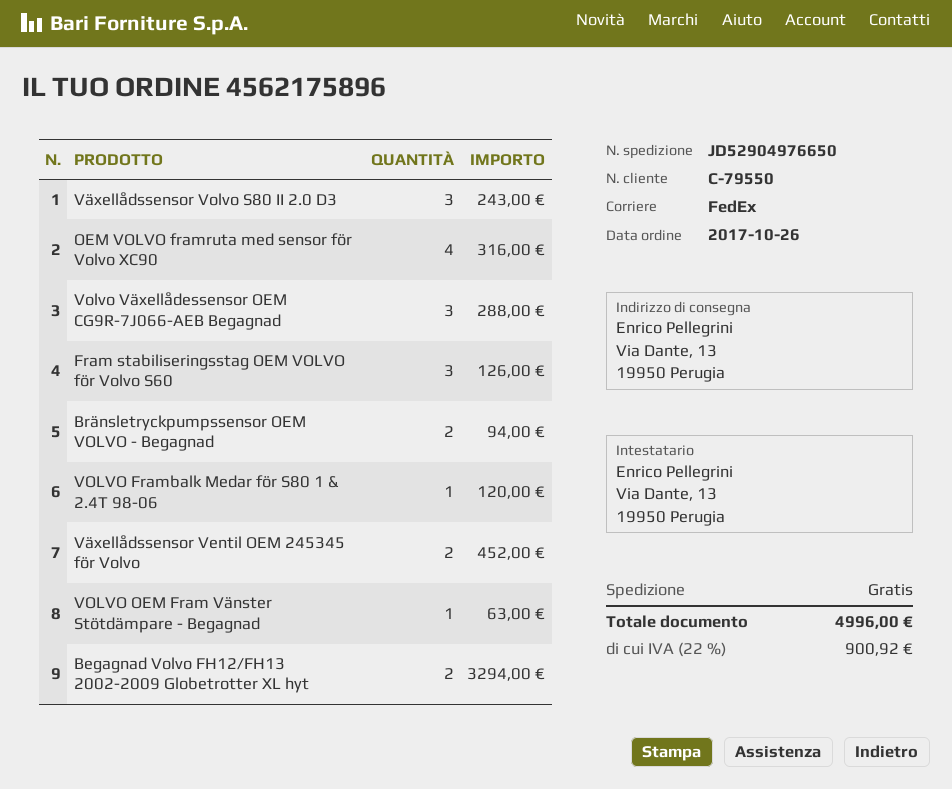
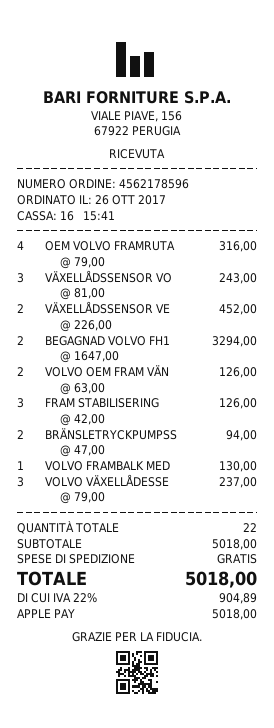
order number: 4562175896 -> 4562178596
Volvo Växellådessensor OEM CG9R-7J066-AEB Begagnad: 3 for 288.00 -> 3 for 237.00
VOLVO Frambalk Medar för S80 1 & 2.4T 98-06: 1 for 120.00 -> 1 for 130.00
VOLVO OEM Fram Vänster Stötdämpare - Begagnad: 1 for 63.00 -> 2 for 126.00
tax: 22% = 900.92 -> 22% = 904.89
total: 4996.00 -> 5018.00

